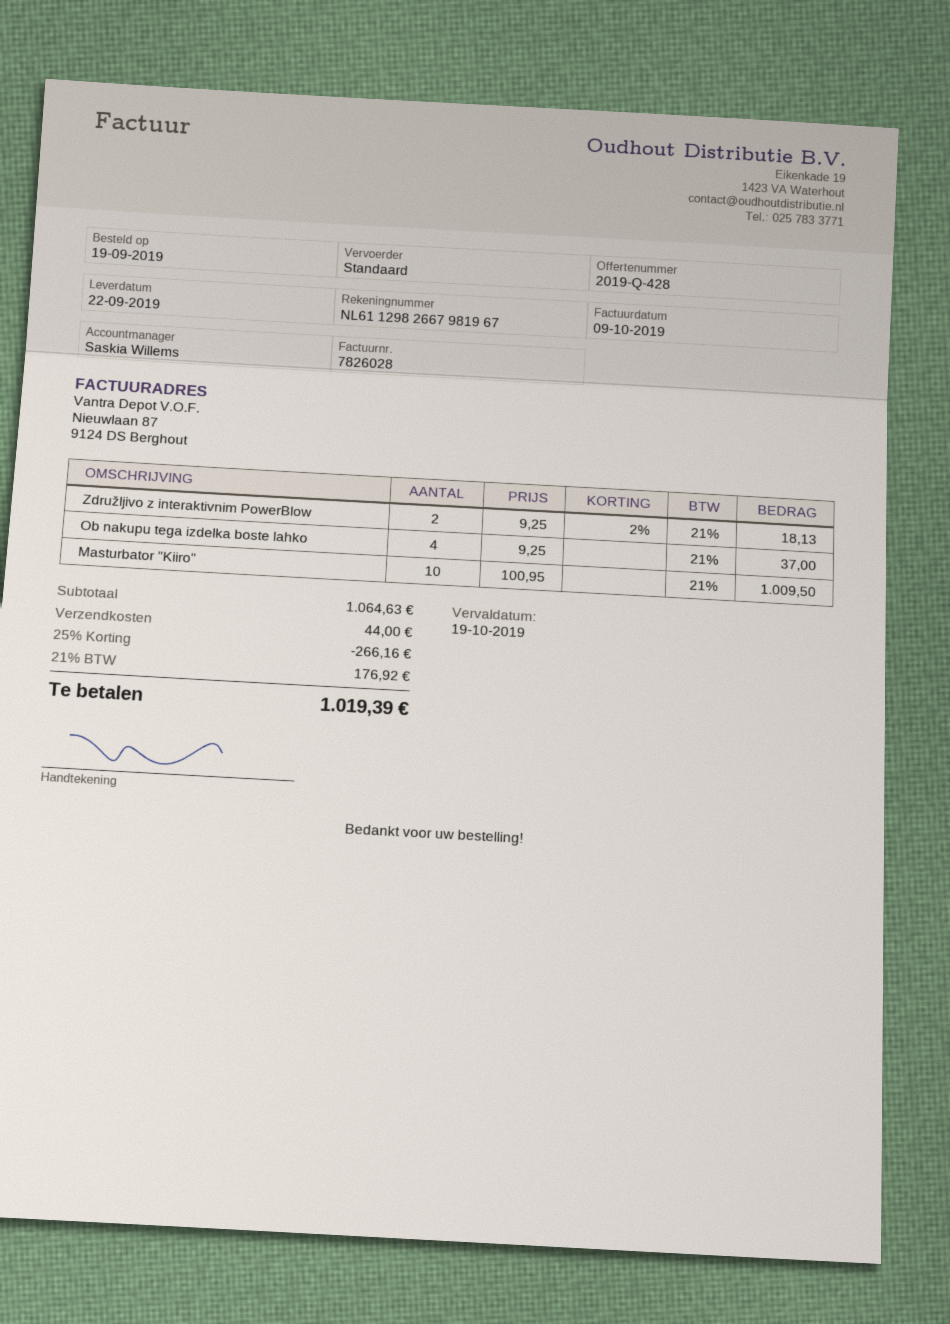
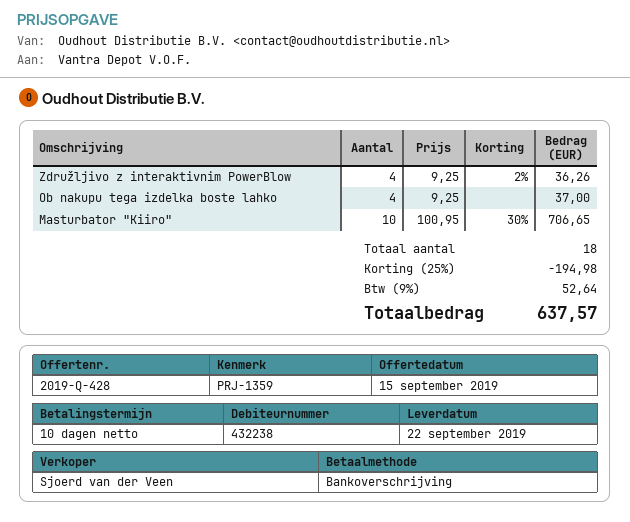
sales rep: Saskia Willems -> Sjoerd van der Veen
Združljivo z interaktivnim PowerBlow: 2 x 9.25 - 2% = 18.13 -> 4 x 9.25 - 2% = 36.26
Masturbator "Kiiro": 10 x 100.95 = 1009.50 -> 10 x 100.95 - 30% = 706.65
discount: 25% = 266.16 -> 25% = 194.98
shipping: 44.00 -> none
tax: 21% = 176.92 -> 9% = 52.64
total: 1019.39 -> 637.57

